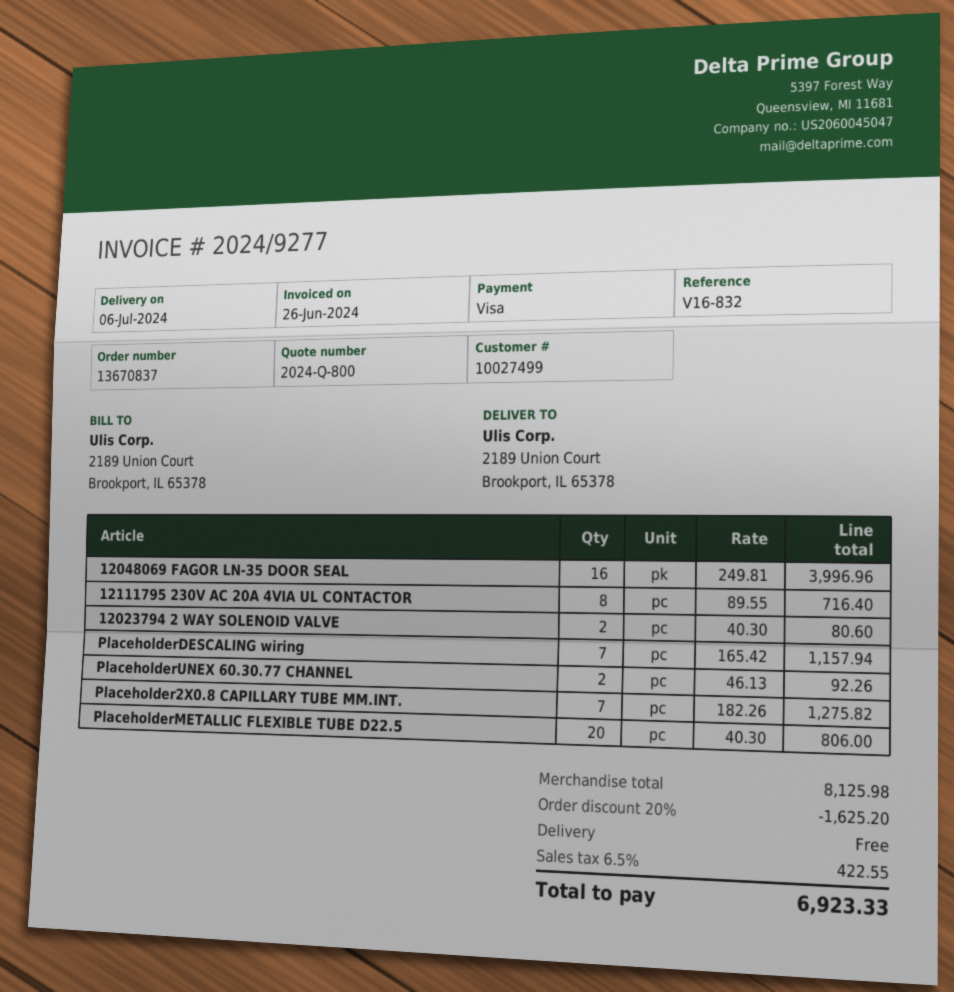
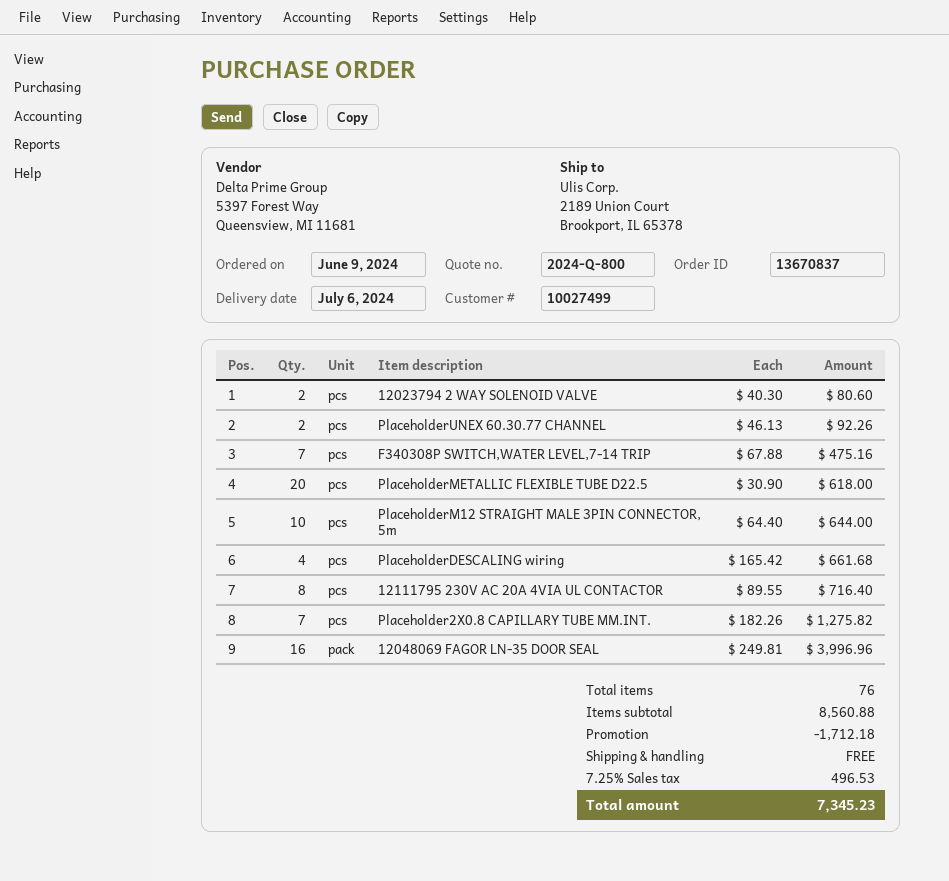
PlaceholderDESCALING wiring: 7 x 165.42 = 1157.94 -> 4 x 165.42 = 661.68
PlaceholderMETALLIC FLEXIBLE TUBE D22.5: 20 x 40.30 = 806.00 -> 20 x 30.90 = 618.00
F340308P SWITCH,WATER LEVEL,7-14 TRIP: none -> 7 x 67.88 = 475.16
PlaceholderM12 STRAIGHT MALE 3PIN CONNECTOR, 5m: none -> 10 x 64.40 = 644.00
subtotal: 8125.98 -> 8560.88
discount: 1625.20 -> 1712.18
tax: 6.5% = 422.55 -> 7.25% = 496.53
total: 6923.33 -> 7345.23

